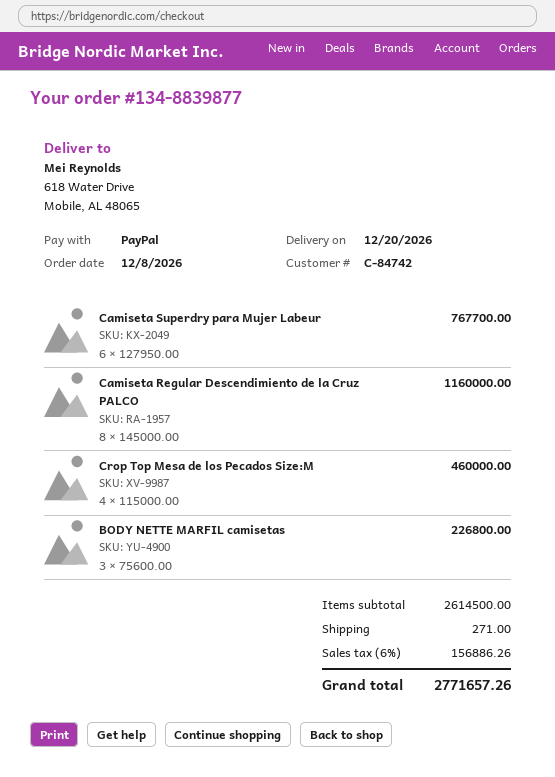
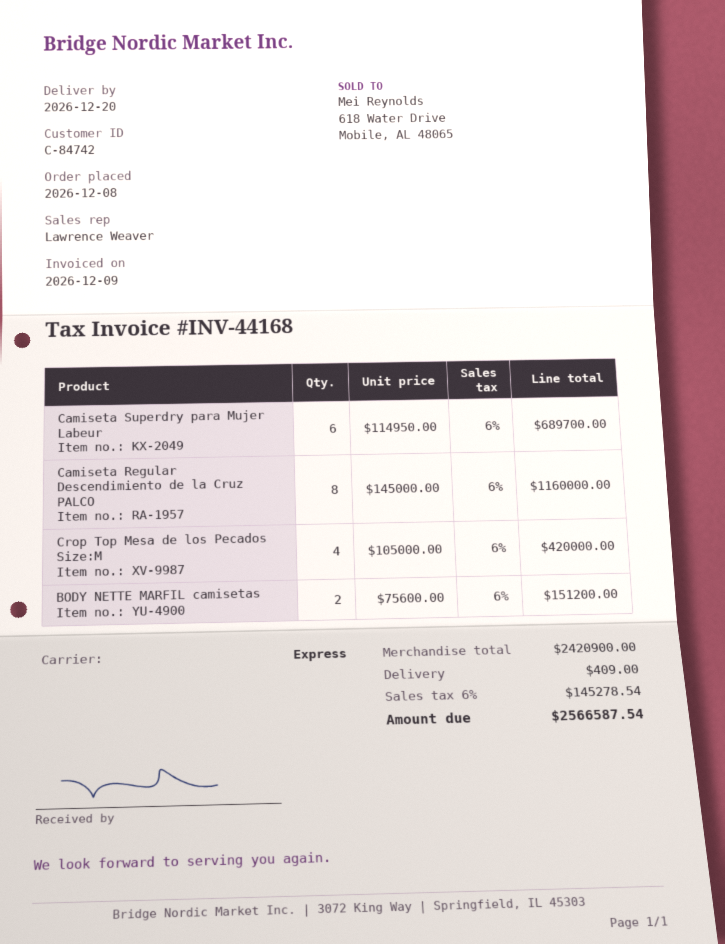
Camiseta Superdry para Mujer Labeur: 6 x 127950.00 = 767700.00 -> 6 x 114950.00 = 689700.00
Crop Top Mesa de los Pecados Size:M: 4 x 115000.00 = 460000.00 -> 4 x 105000.00 = 420000.00
BODY NETTE MARFIL camisetas: 3 x 75600.00 = 226800.00 -> 2 x 75600.00 = 151200.00
subtotal: 2614500.00 -> 2420900.00
shipping: 271.00 -> 409.00
tax: 6% = 156886.26 -> 6% = 145278.54
total: 2771657.26 -> 2566587.54

